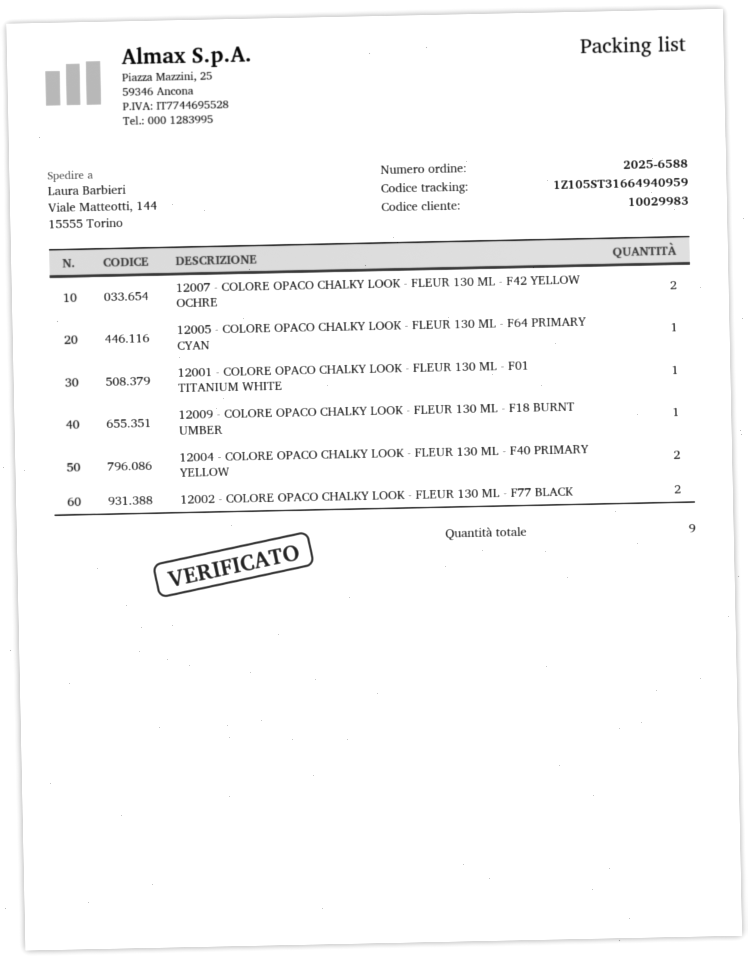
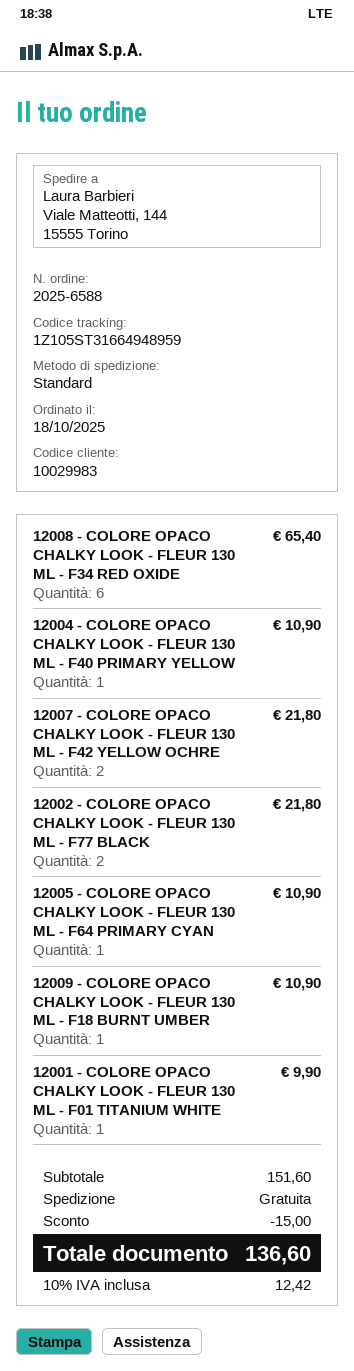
tracking number: 1Z105ST31664940959 -> 1Z105ST31664948959
12004 - COLORE OPACO CHALKY LOOK - FLEUR 130 ML - F40 PRIMARY YELLOW: 2 -> 1
12008 - COLORE OPACO CHALKY LOOK - FLEUR 130 ML - F34 RED OXIDE: none -> 6

